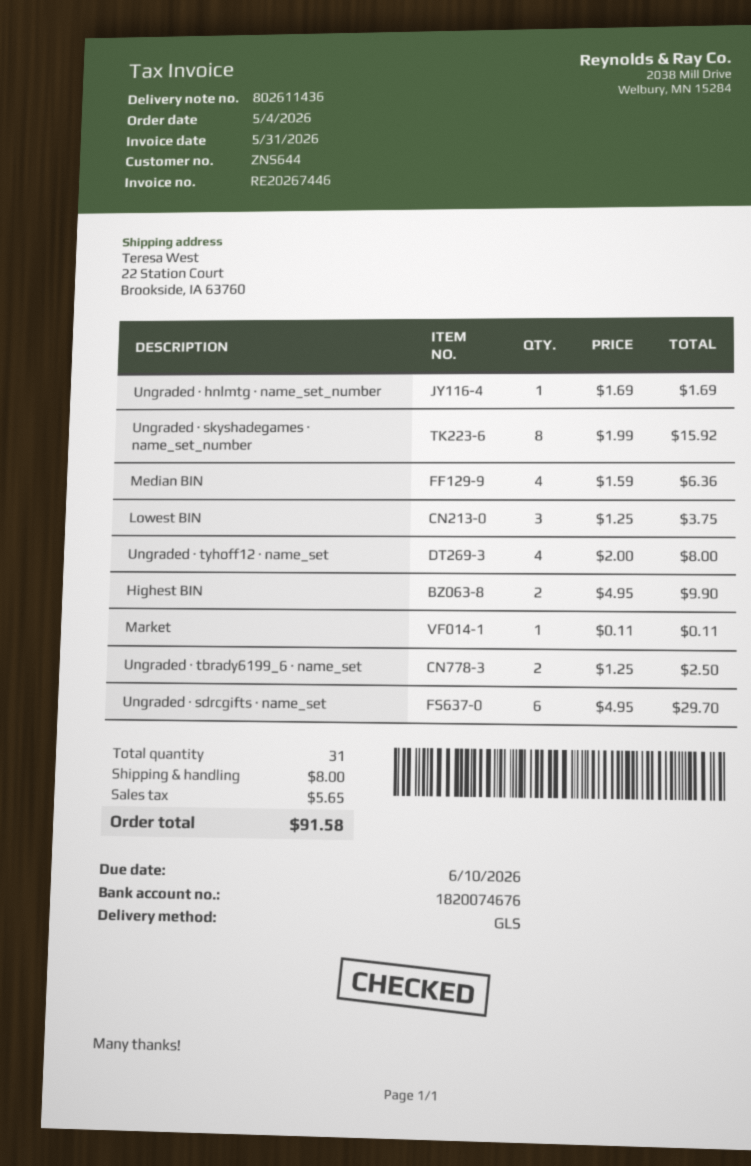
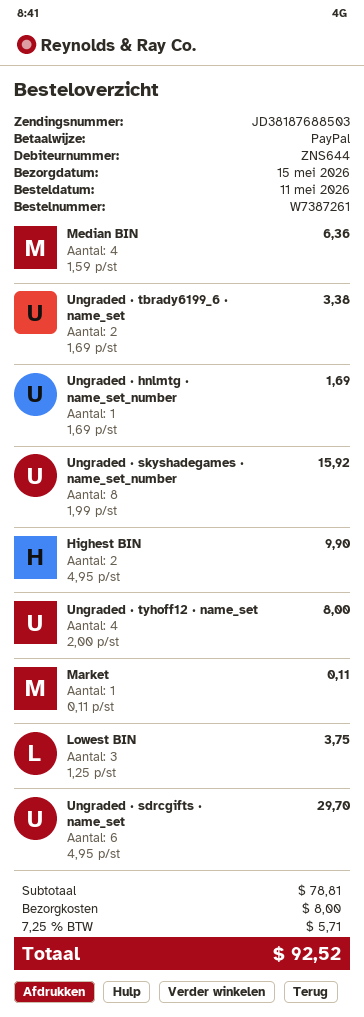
order date: 2026-05-04 -> 2026-05-11
Ungraded · tbrady6199_6 · name_set: 2 x 1.25 = 2.50 -> 2 x 1.69 = 3.38
tax: 5.65 -> 5.71
total: 91.58 -> 92.52

